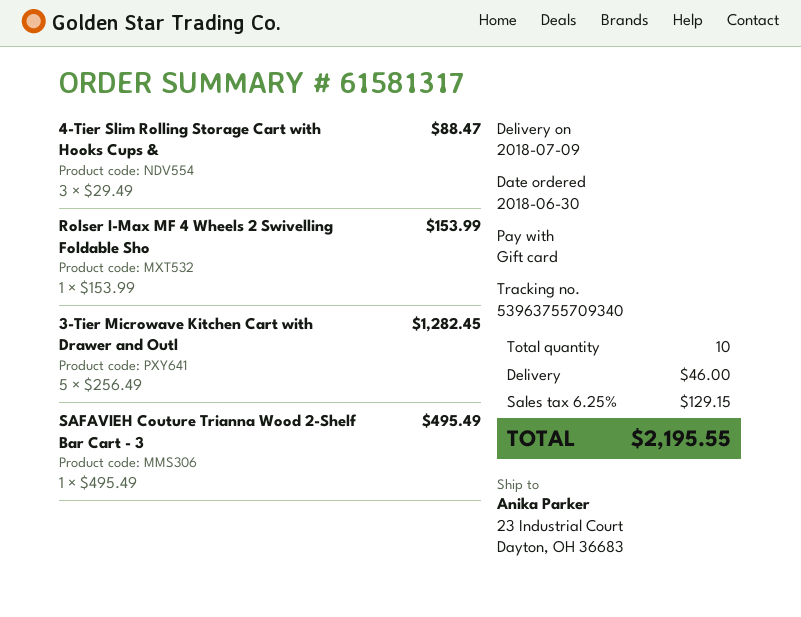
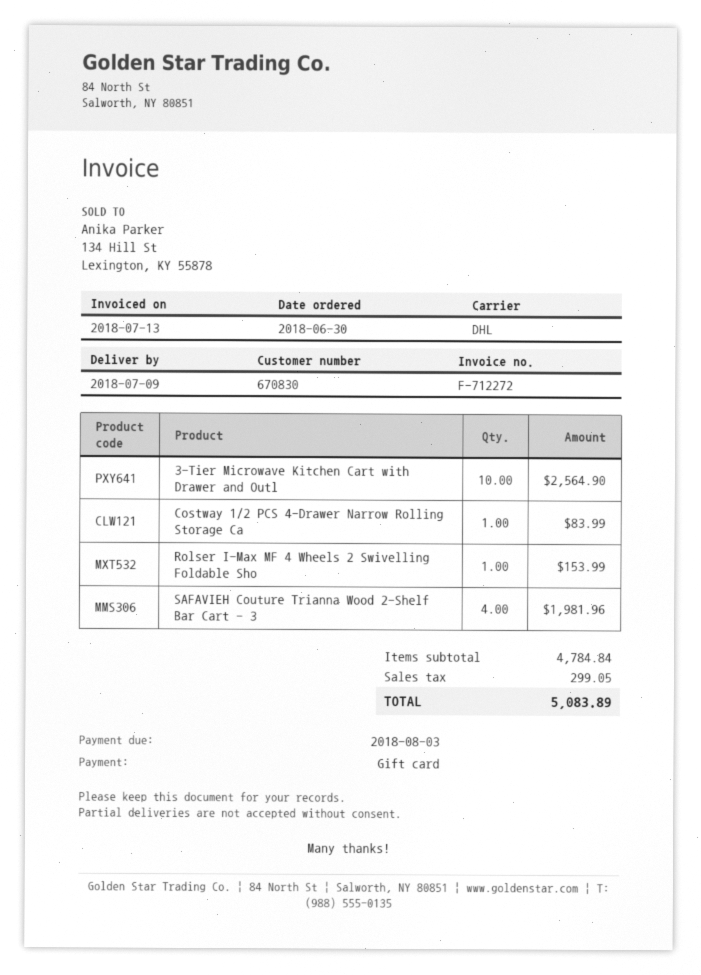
4-Tier Slim Rolling Storage Cart with Hooks Cups &: 3 for 88.47 -> none
3-Tier Microwave Kitchen Cart with Drawer and Outl: 5 for 1282.45 -> 10 for 2564.90
SAFAVIEH Couture Trianna Wood 2-Shelf Bar Cart - 3: 1 for 495.49 -> 4 for 1981.96
Costway 1/2 PCS 4-Drawer Narrow Rolling Storage Ca: none -> 1 for 83.99
shipping: 46.00 -> none
tax: 129.15 -> 299.05
total: 2195.55 -> 5083.89

